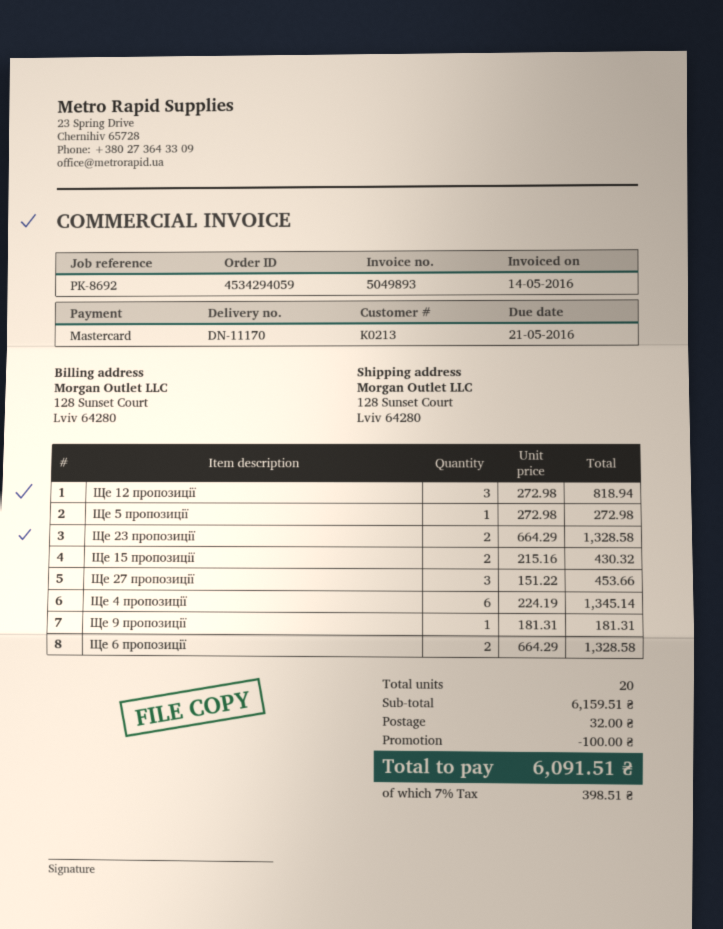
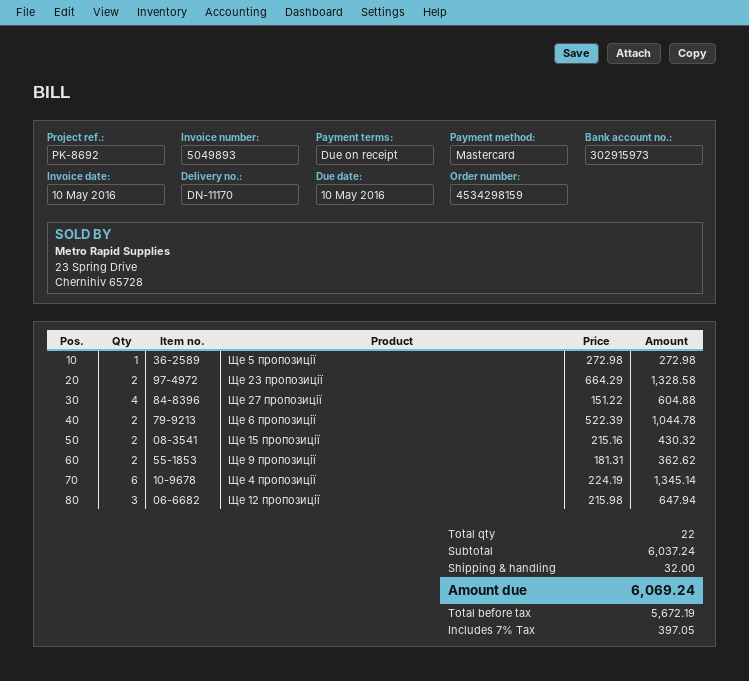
order number: 4534294059 -> 4534298159
invoice date: 2016-05-14 -> 2016-05-10
due date: 2016-05-21 -> 2016-05-10
Ще 12 пропозиції: 3 x 272.98 = 818.94 -> 3 x 215.98 = 647.94
Ще 27 пропозиції: 3 x 151.22 = 453.66 -> 4 x 151.22 = 604.88
Ще 9 пропозиції: 1 x 181.31 = 181.31 -> 2 x 181.31 = 362.62
Ще 6 пропозиції: 2 x 664.29 = 1328.58 -> 2 x 522.39 = 1044.78
total quantity: 20 -> 22
subtotal: 6159.51 -> 6037.24
discount: 100.00 -> none
tax: 7% = 398.51 -> 7% = 397.05
total: 6091.51 -> 6069.24

